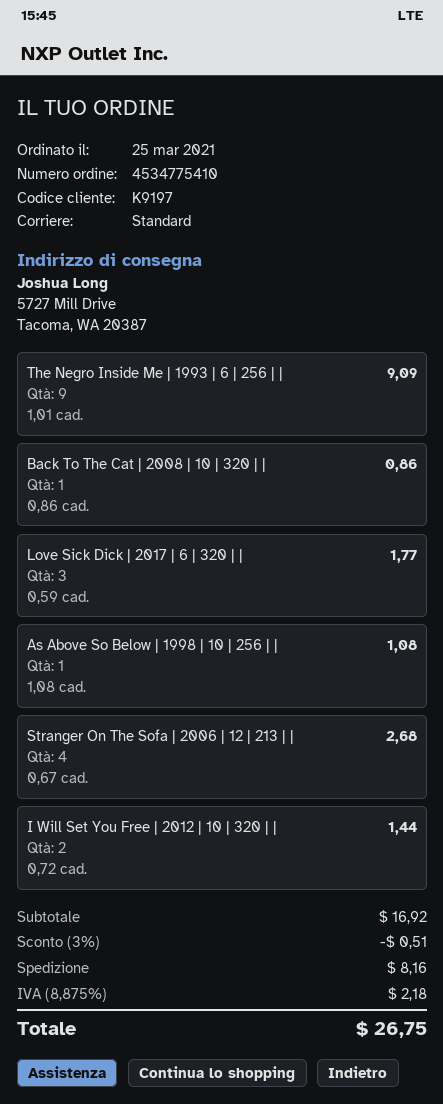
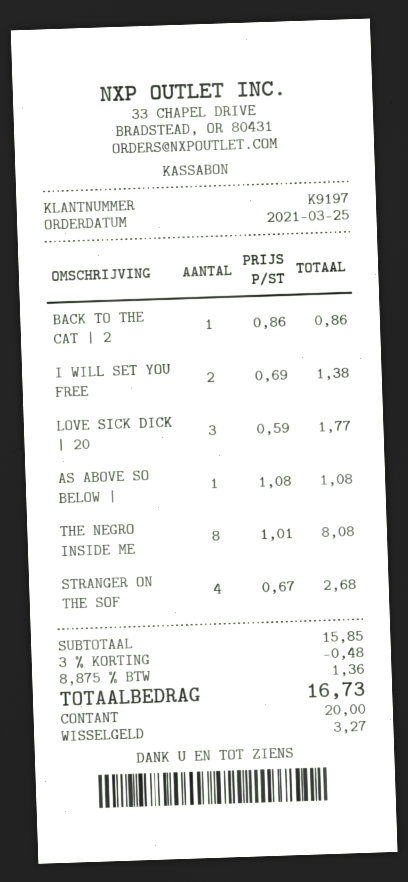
The Negro Inside Me | 1993 | 6 | 256 | |: 9 x 1.01 = 9.09 -> 8 x 1.01 = 8.08
I Will Set You Free | 2012 | 10 | 320 | |: 2 x 0.72 = 1.44 -> 2 x 0.69 = 1.38
subtotal: 16.92 -> 15.85
discount: 3% = 0.51 -> 3% = 0.48
shipping: 8.16 -> none
tax: 8.875% = 2.18 -> 8.875% = 1.36
total: 26.75 -> 16.73

